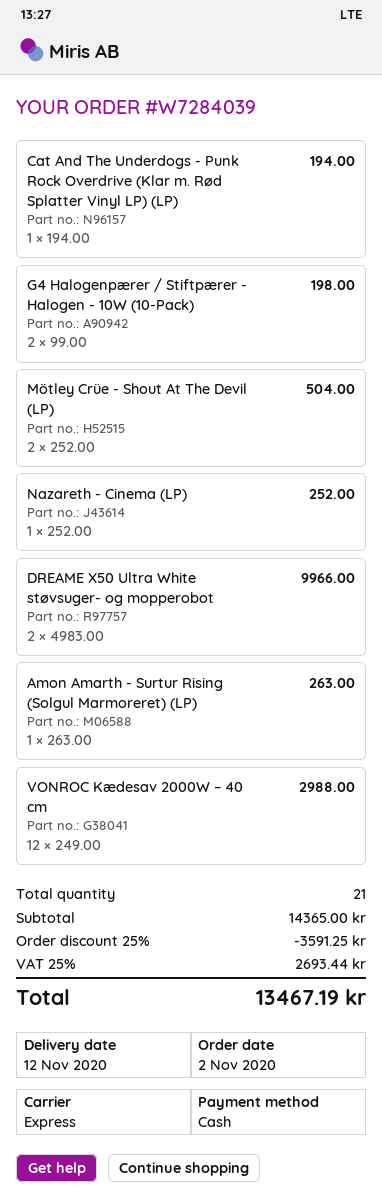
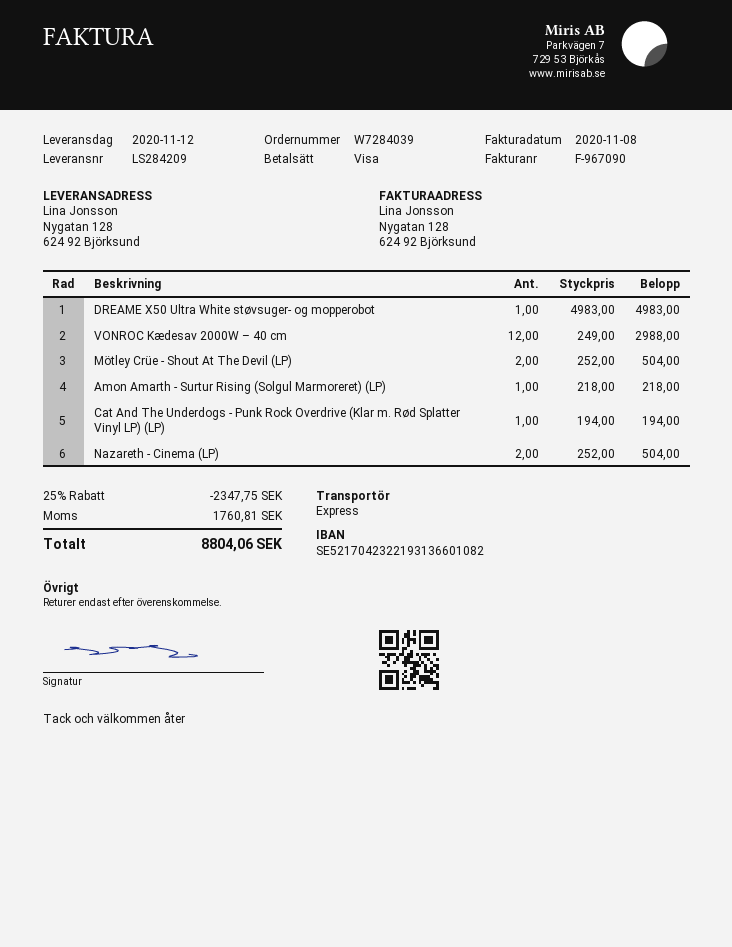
payment method: cash -> Visa
G4 Halogenpærer / Stiftpærer - Halogen - 10W (10-Pack): 2 x 99.00 = 198.00 -> none
Nazareth - Cinema (LP): 1 x 252.00 = 252.00 -> 2 x 252.00 = 504.00
DREAME X50 Ultra White støvsuger- og mopperobot: 2 x 4983.00 = 9966.00 -> 1 x 4983.00 = 4983.00
Amon Amarth - Surtur Rising (Solgul Marmoreret) (LP): 1 x 263.00 = 263.00 -> 1 x 218.00 = 218.00
discount: 25% = 3591.25 -> 25% = 2347.75
tax: 2693.44 -> 1760.81
total: 13467.19 -> 8804.06

